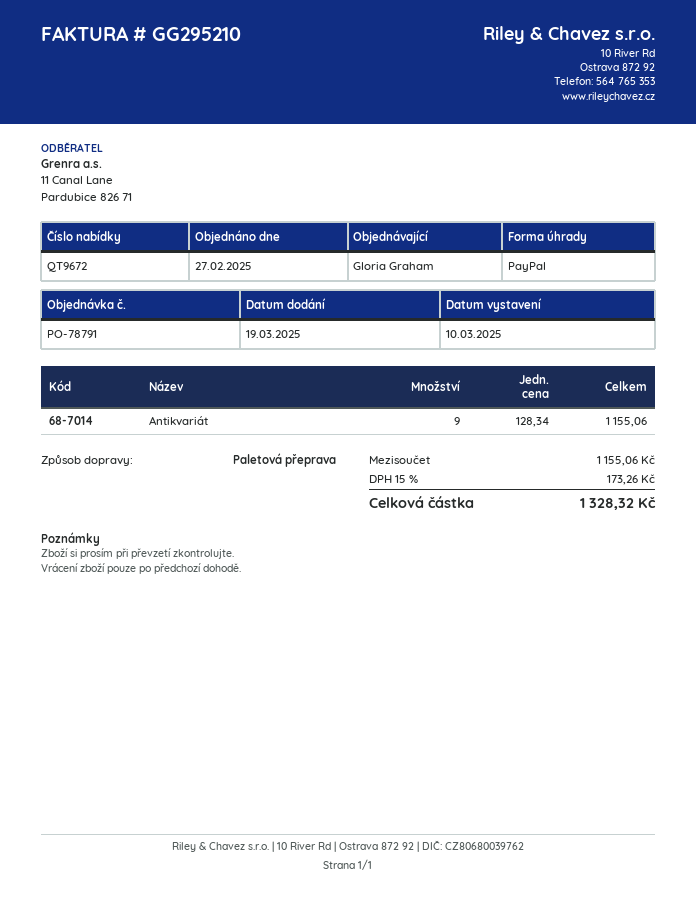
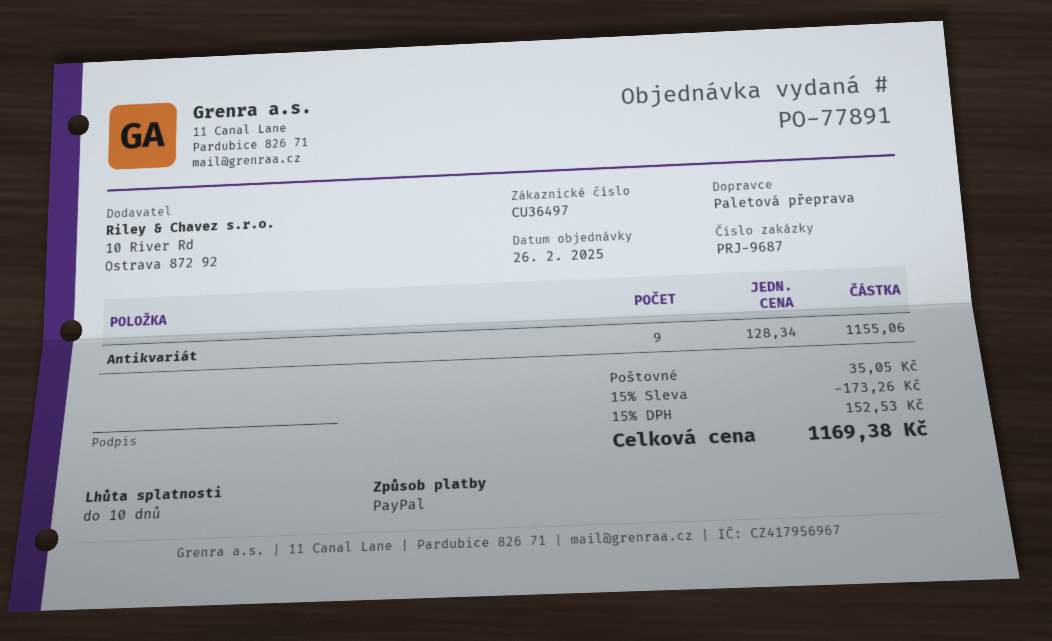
order number: PO-78791 -> PO-77891
order date: 2025-02-27 -> 2025-02-26
discount: none -> 15% = 173.26
shipping: none -> 35.05
tax: 15% = 173.26 -> 15% = 152.53
total: 1328.32 -> 1169.38

